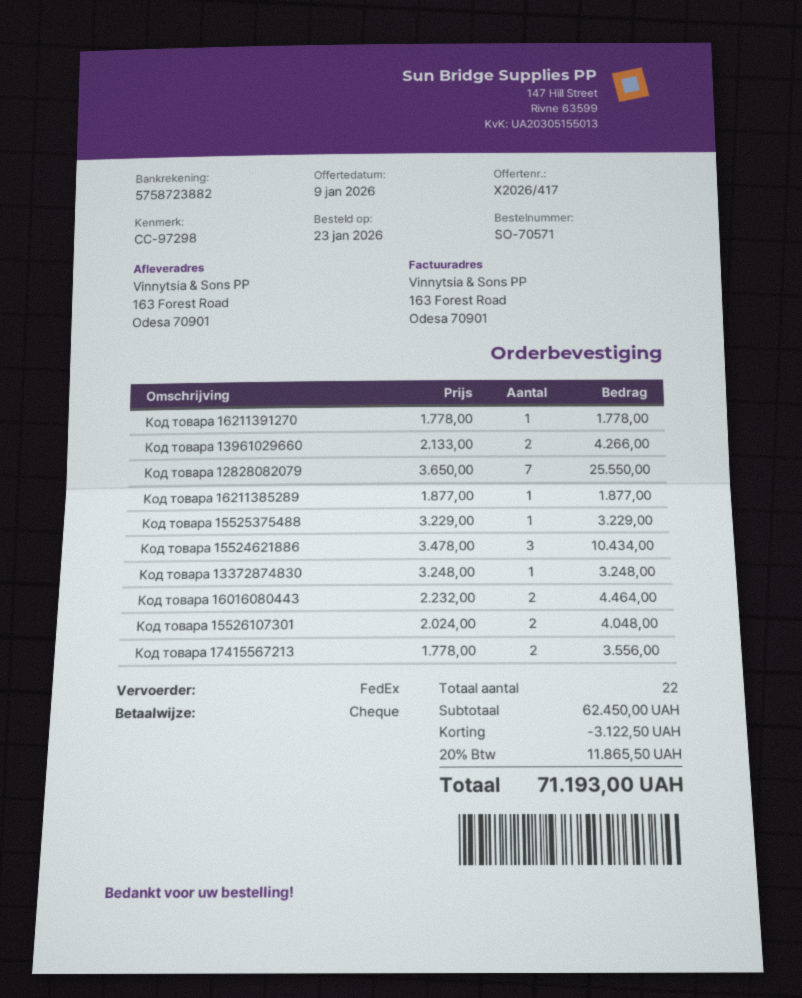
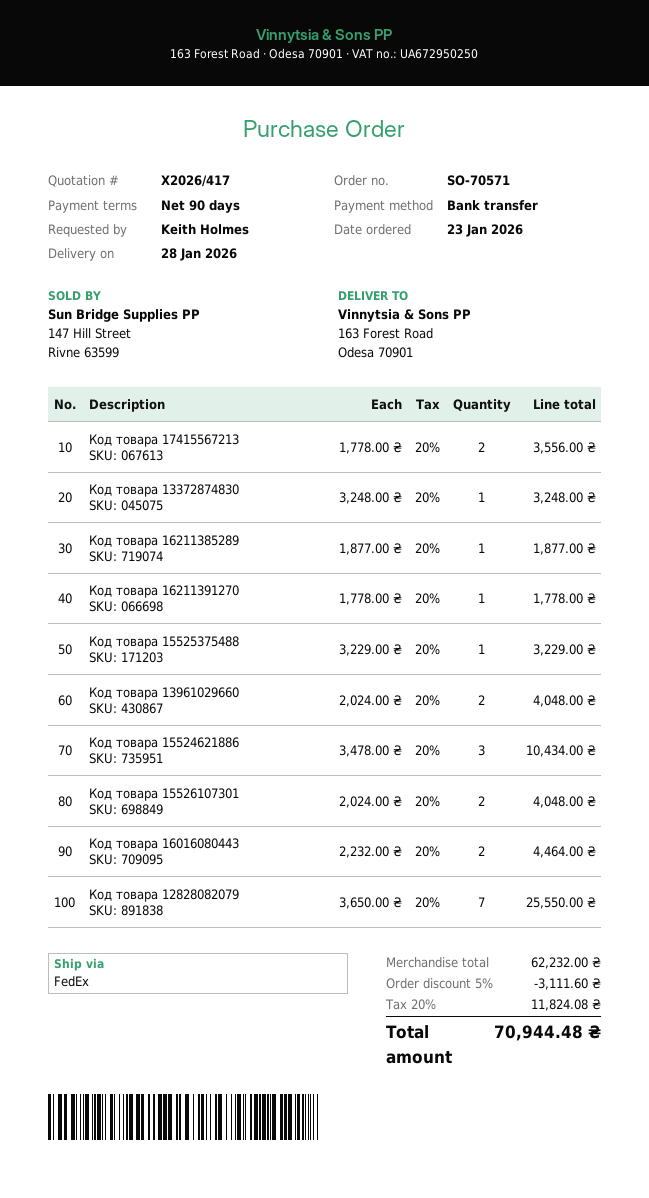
payment method: cheque -> bank transfer
Код товара 13961029660: 2 x 2133.00 = 4266.00 -> 2 x 2024.00 = 4048.00
subtotal: 62450.00 -> 62232.00
discount: 3122.50 -> 3111.60
tax: 20% = 11865.50 -> 20% = 11824.08
total: 71193.00 -> 70944.48

